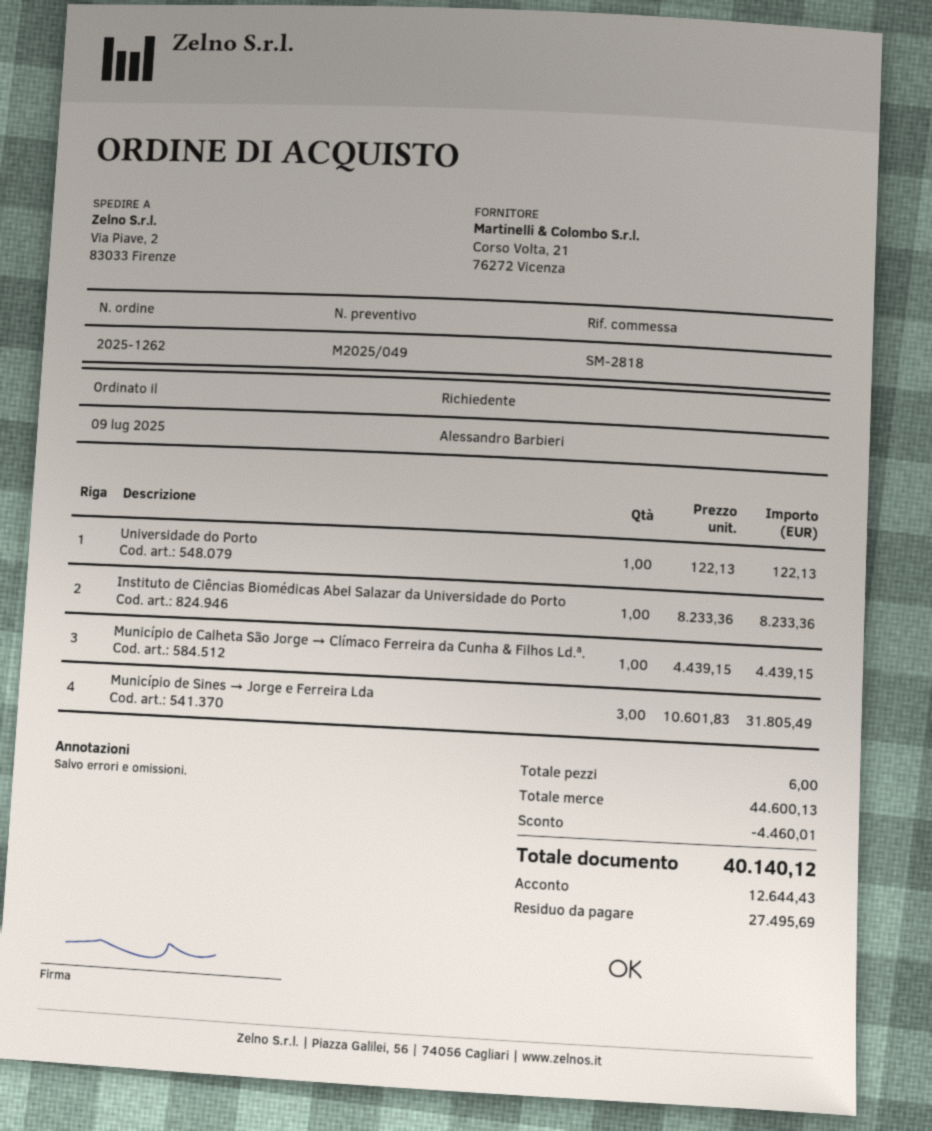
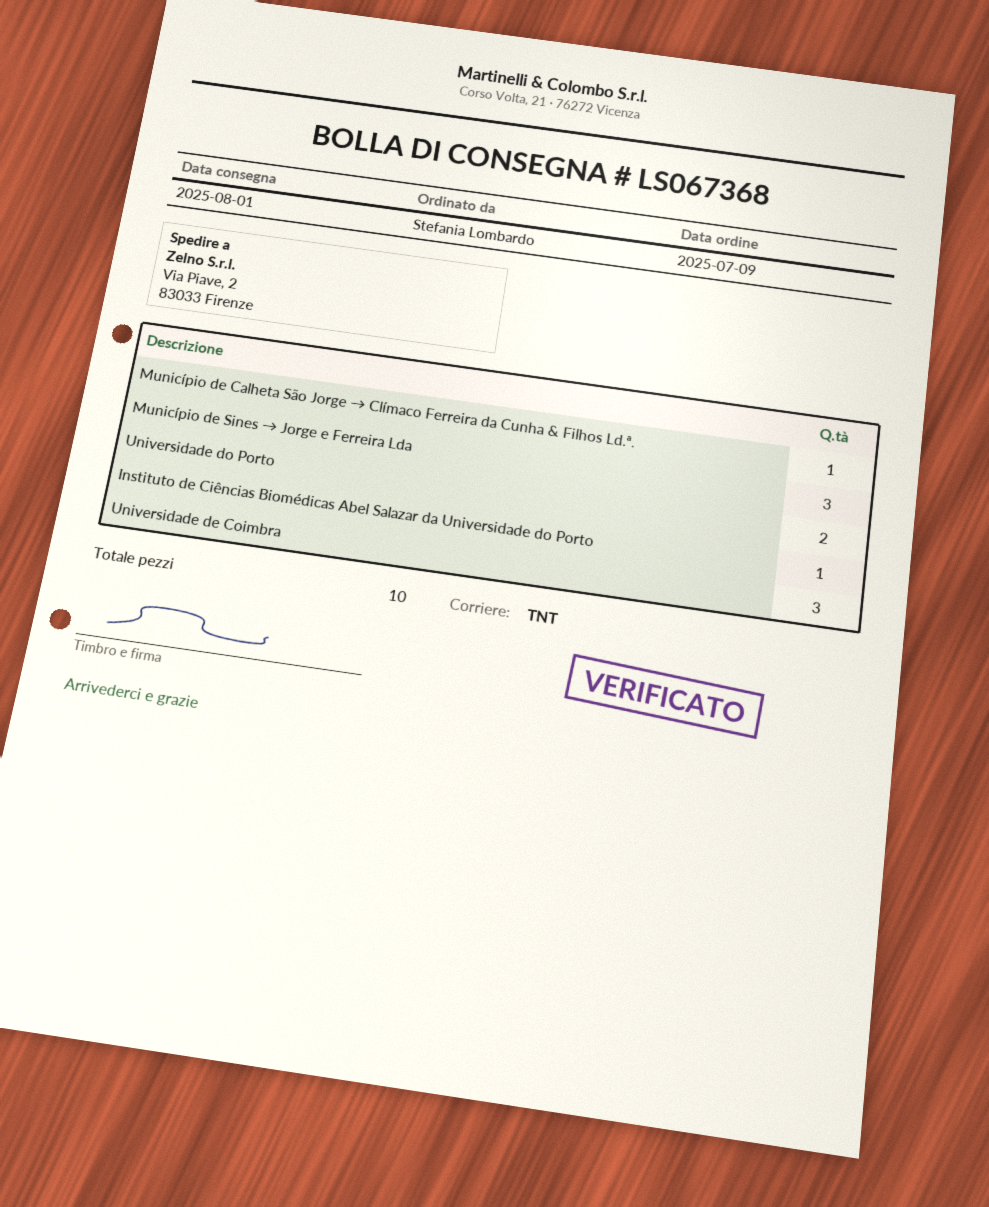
ordered by: Alessandro Barbieri -> Stefania Lombardo
Universidade do Porto: 1 -> 2
Universidade de Coimbra: none -> 3
total quantity: 6 -> 10

